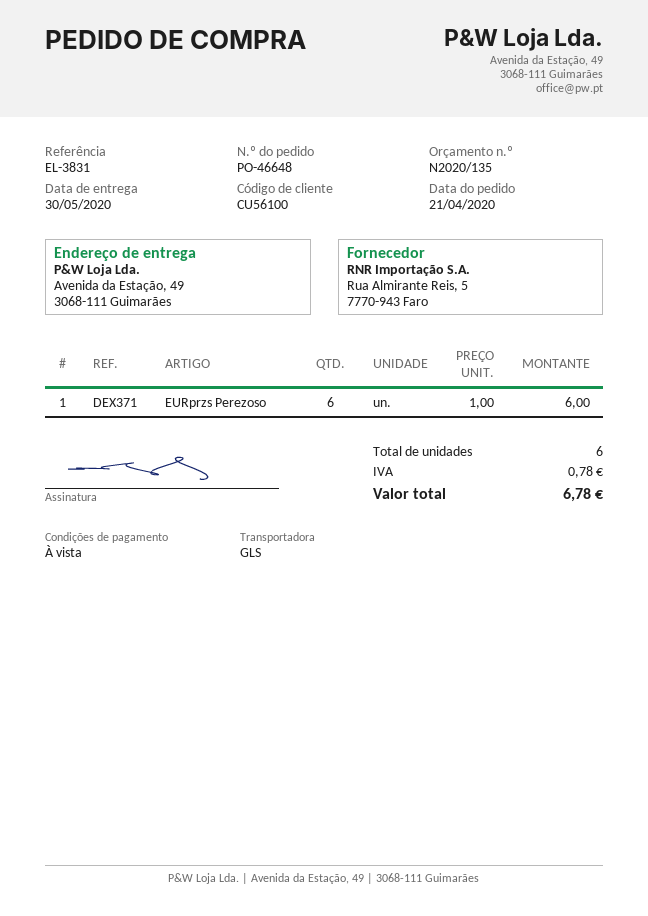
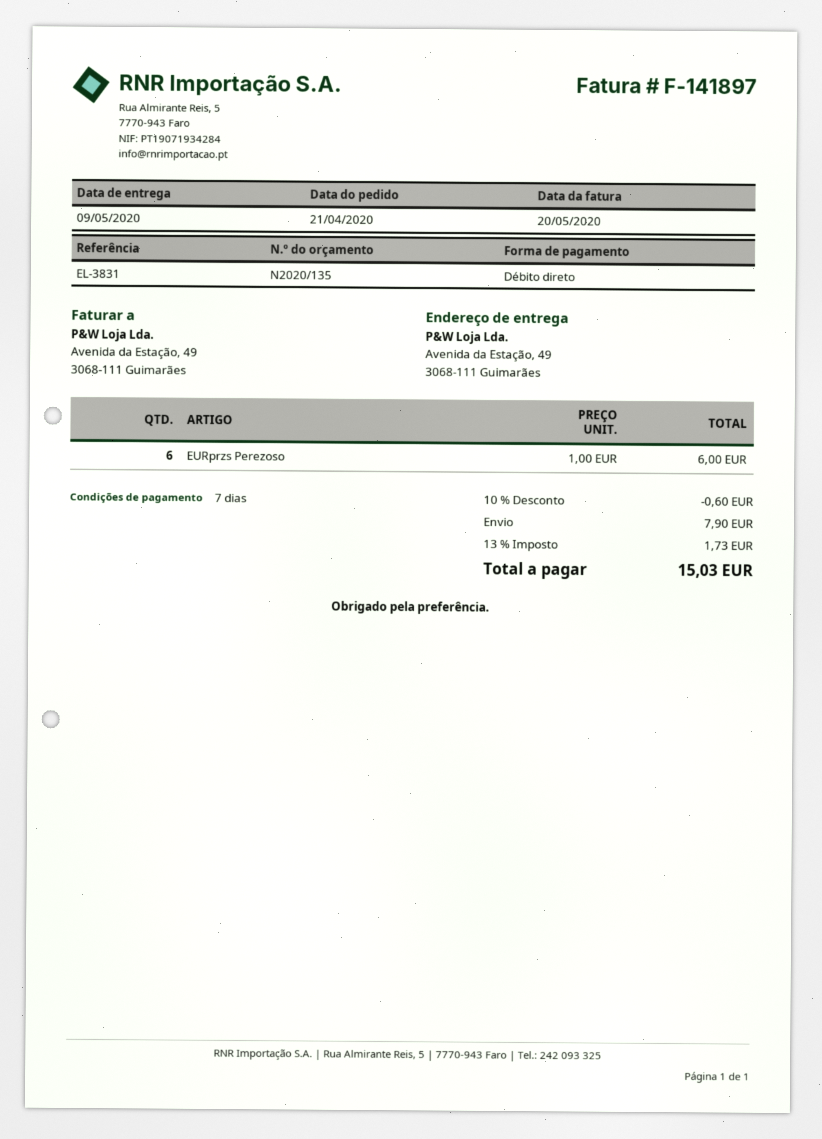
delivery date: 2020-05-30 -> 2020-05-09
payment terms: on receipt -> 7 days
discount: none -> 10% = 0.60
shipping: none -> 7.90
tax: 0.78 -> 1.73
total: 6.78 -> 15.03

